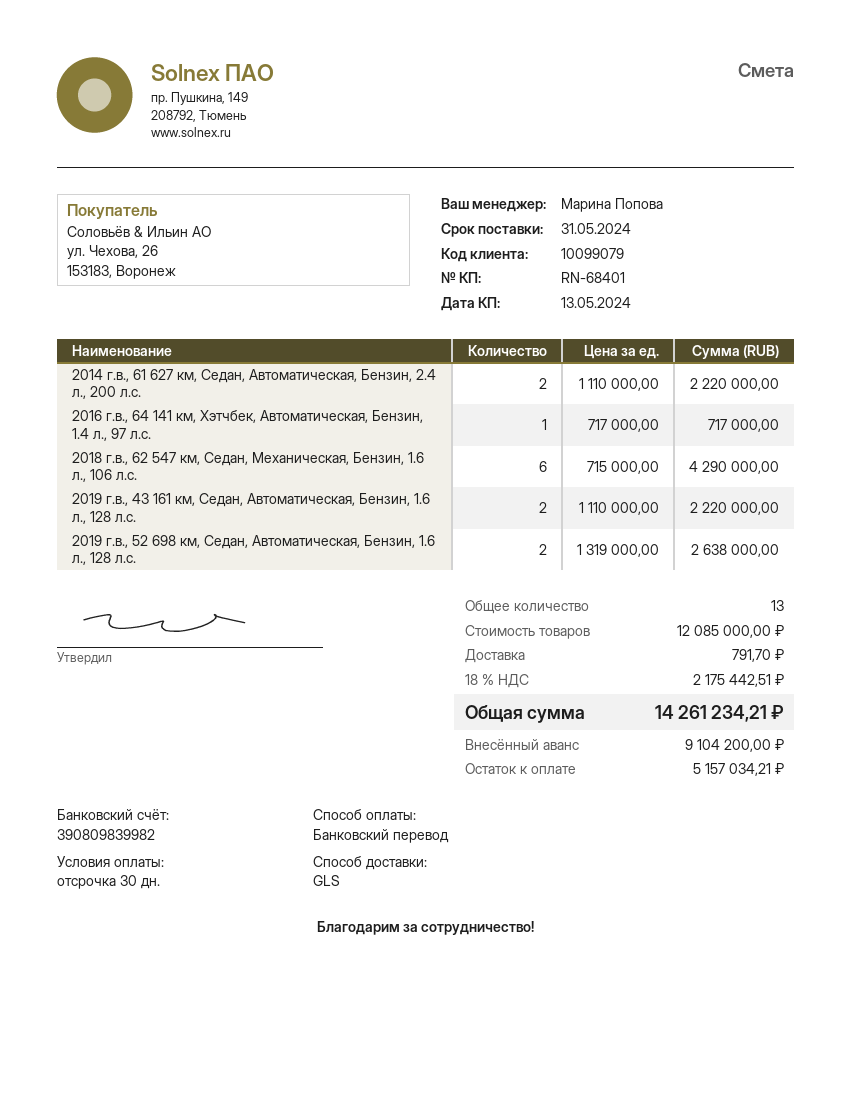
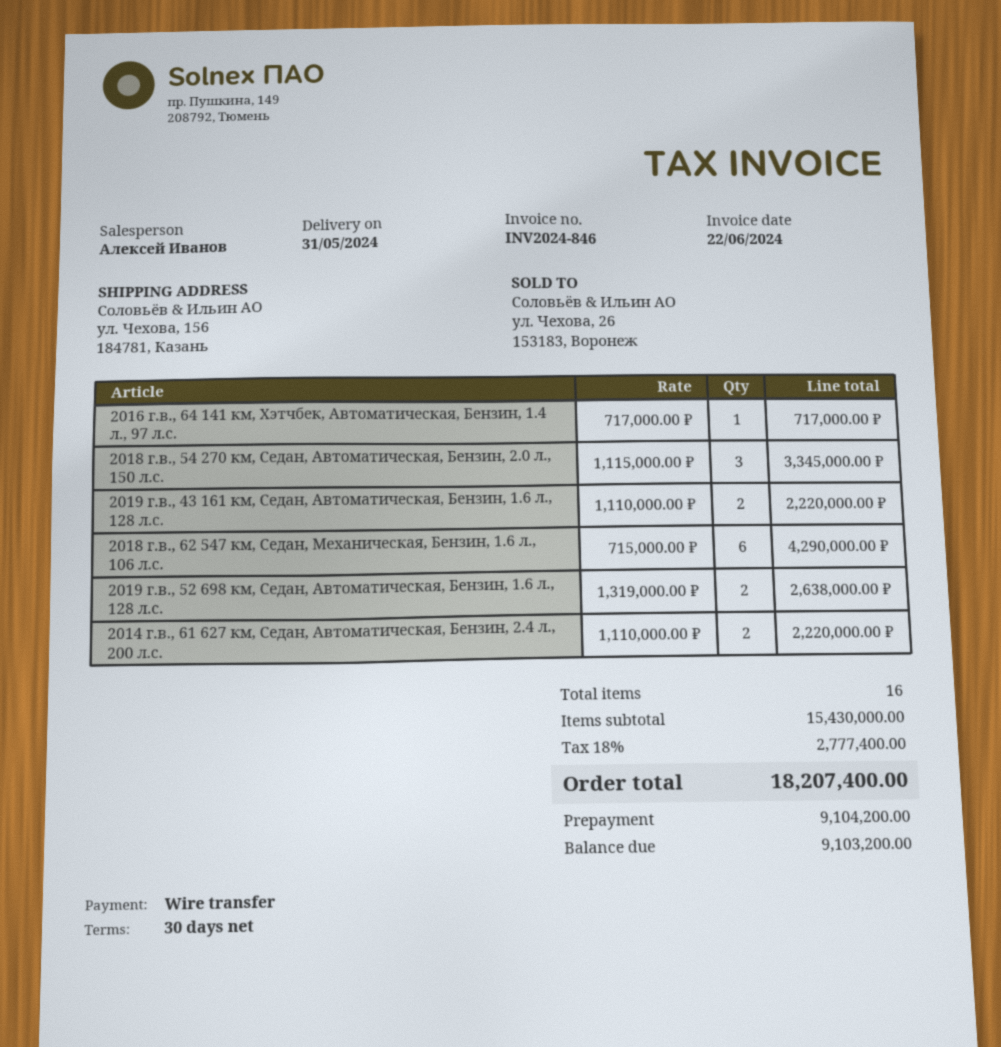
sales rep: Марина Попова -> Алексей Иванов
2018 г.в., 54 270 км, Седан, Автоматическая, Бензин, 2.0 л., 150 л.с.: none -> 3 x 1115000.00 = 3345000.00
total quantity: 13 -> 16
subtotal: 12085000.00 -> 15430000.00
shipping: 791.70 -> none
tax: 18% = 2175442.51 -> 18% = 2777400.00
total: 14261234.21 -> 18207400.00
balance: 5157034.21 -> 9103200.00

